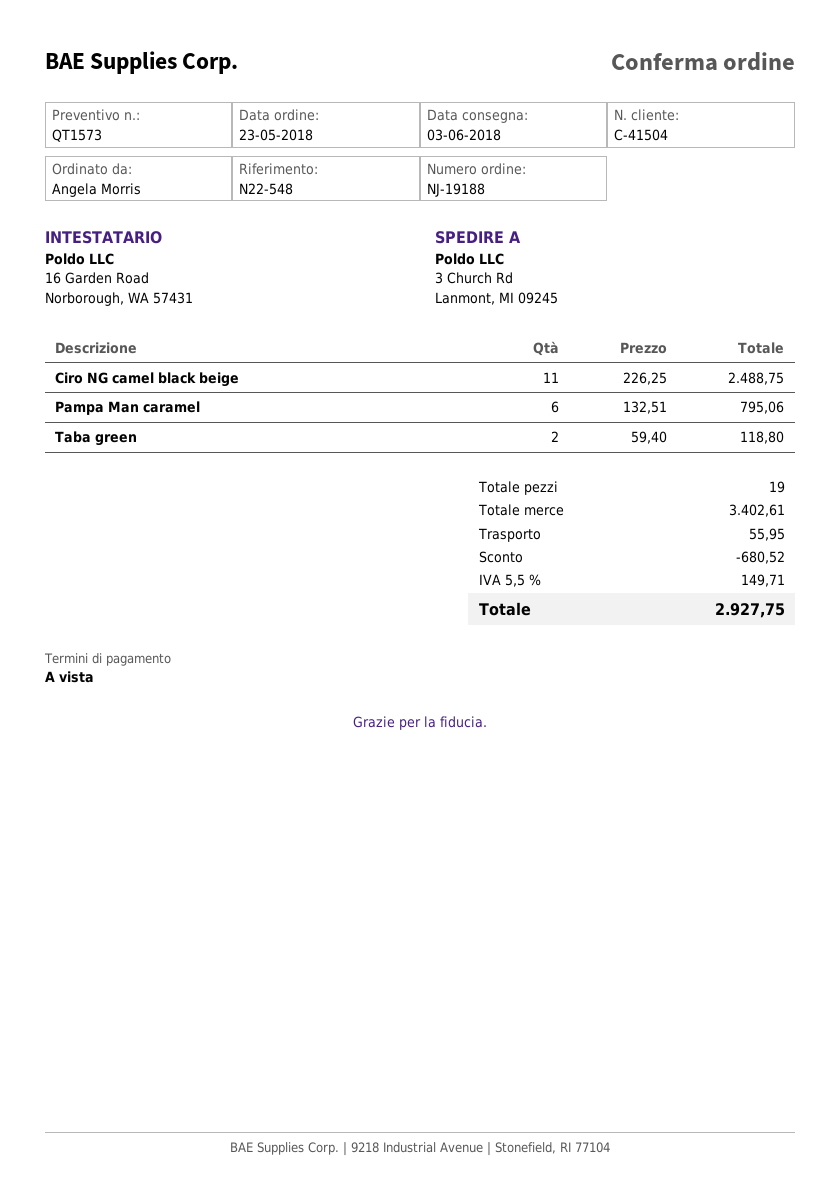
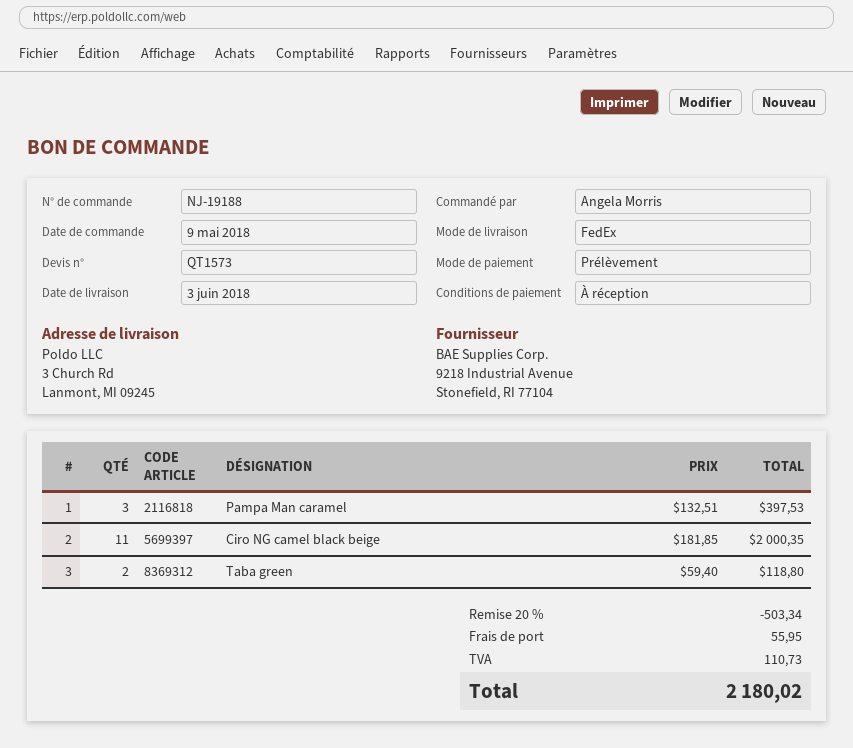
order date: 2018-05-23 -> 2018-05-09
Ciro NG camel black beige: 11 x 226.25 = 2488.75 -> 11 x 181.85 = 2000.35
Pampa Man caramel: 6 x 132.51 = 795.06 -> 3 x 132.51 = 397.53
discount: 680.52 -> 503.34
tax: 149.71 -> 110.73
total: 2927.75 -> 2180.02

